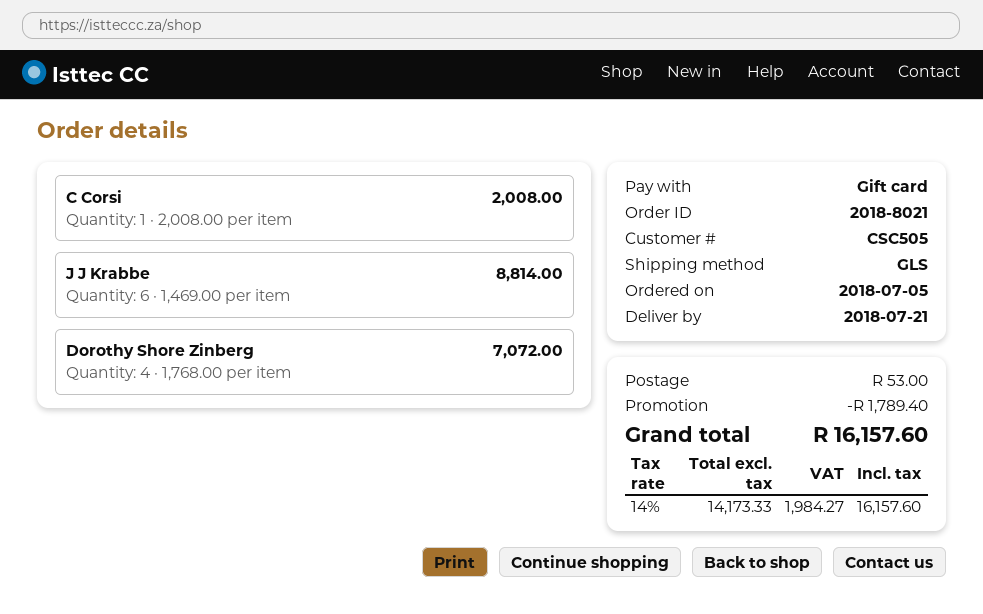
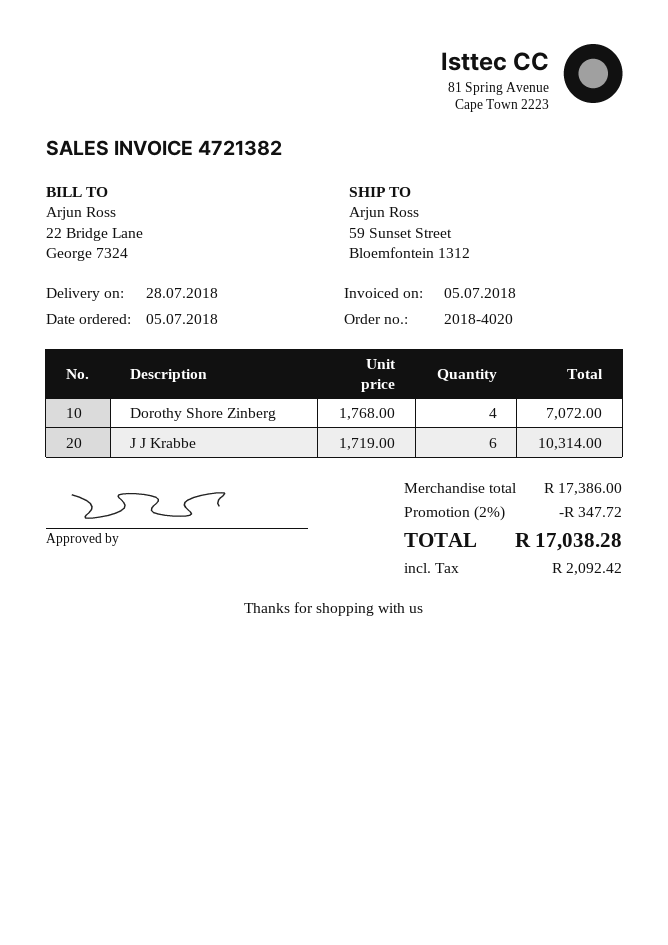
order number: 2018-8021 -> 2018-4020
delivery date: 2018-07-21 -> 2018-07-28
C Corsi: 1 x 2008.00 = 2008.00 -> none
J J Krabbe: 6 x 1469.00 = 8814.00 -> 6 x 1719.00 = 10314.00
discount: 1789.40 -> 347.72
shipping: 53.00 -> none
tax: 1984.27 -> 2092.42
total: 16157.60 -> 17038.28

